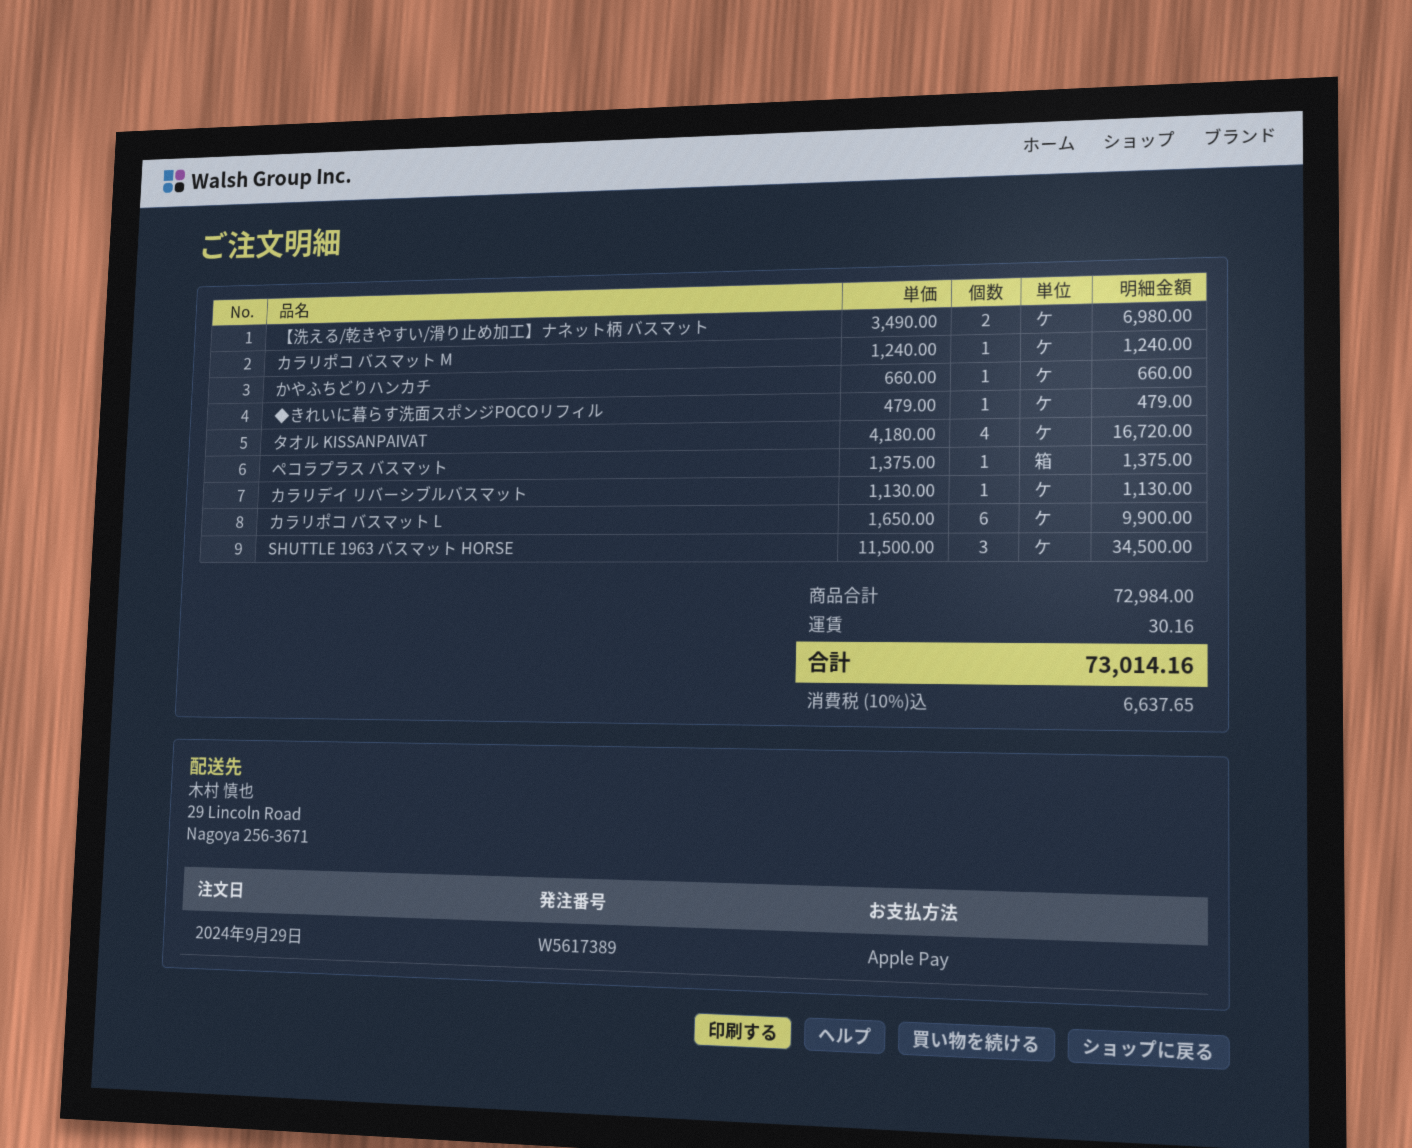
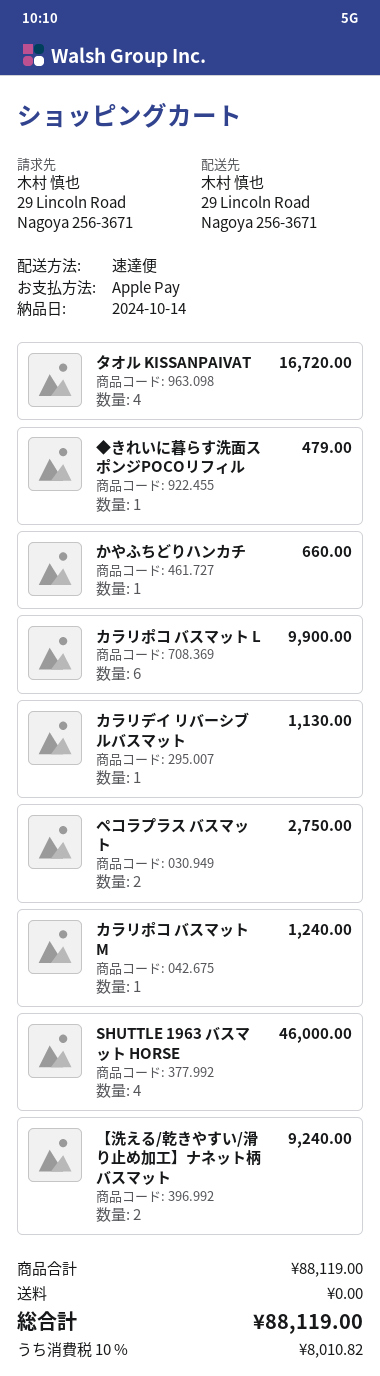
【洗える/乾きやすい/滑り止め加工】ナネット柄 バスマット: 2 for 6980.00 -> 2 for 9240.00
ペコラプラス バスマット: 1 for 1375.00 -> 2 for 2750.00
SHUTTLE 1963 バスマット HORSE: 3 for 34500.00 -> 4 for 46000.00
subtotal: 72984.00 -> 88119.00
shipping: 30.16 -> 0.00
tax: 10% = 6637.65 -> 10% = 8010.82
total: 73014.16 -> 88119.00

